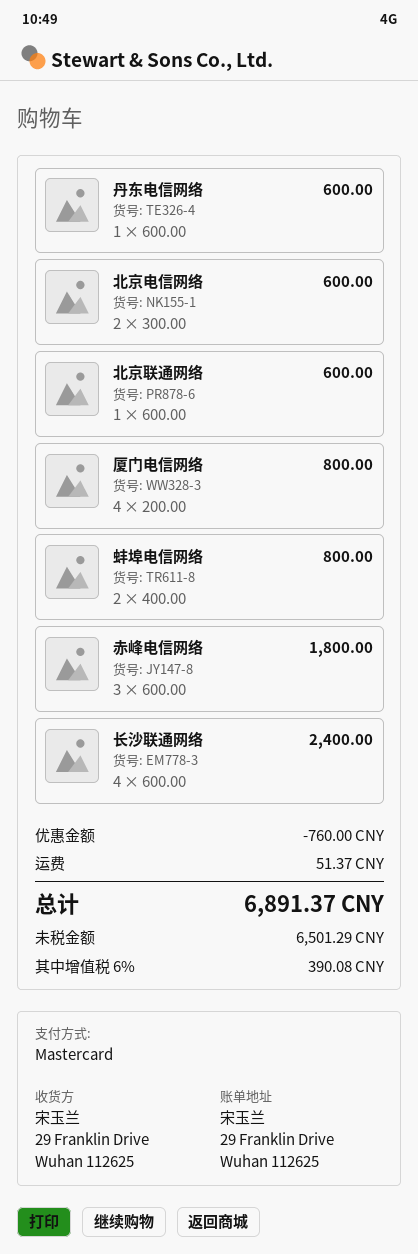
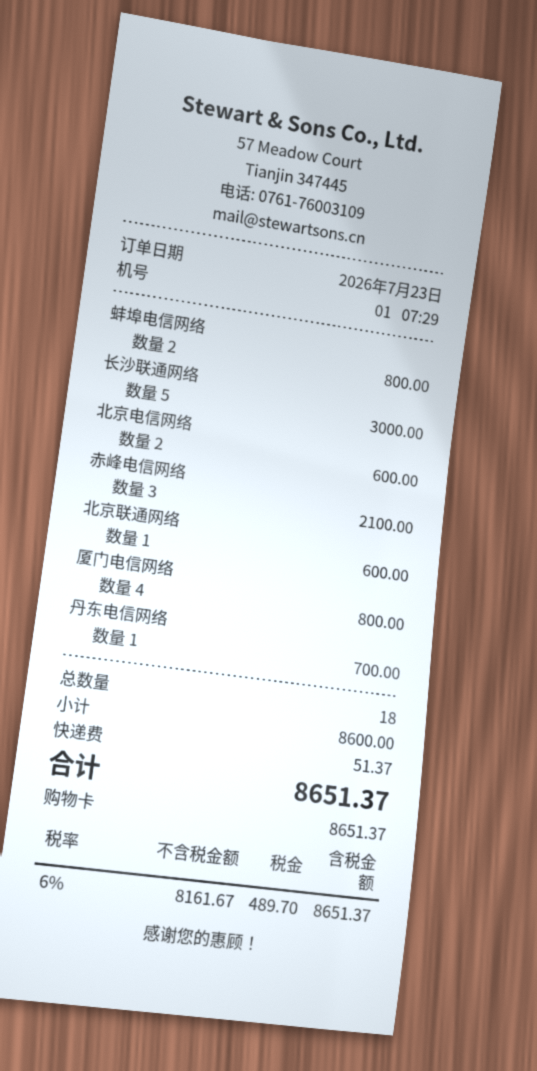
payment method: Mastercard -> gift card
丹东电信网络: 1 for 600.00 -> 1 for 700.00
赤峰电信网络: 3 for 1800.00 -> 3 for 2100.00
长沙联通网络: 4 for 2400.00 -> 5 for 3000.00
discount: 760.00 -> none
net: 6501.29 -> 8161.67
tax: 6% = 390.08 -> 6% = 489.70
total: 6891.37 -> 8651.37

